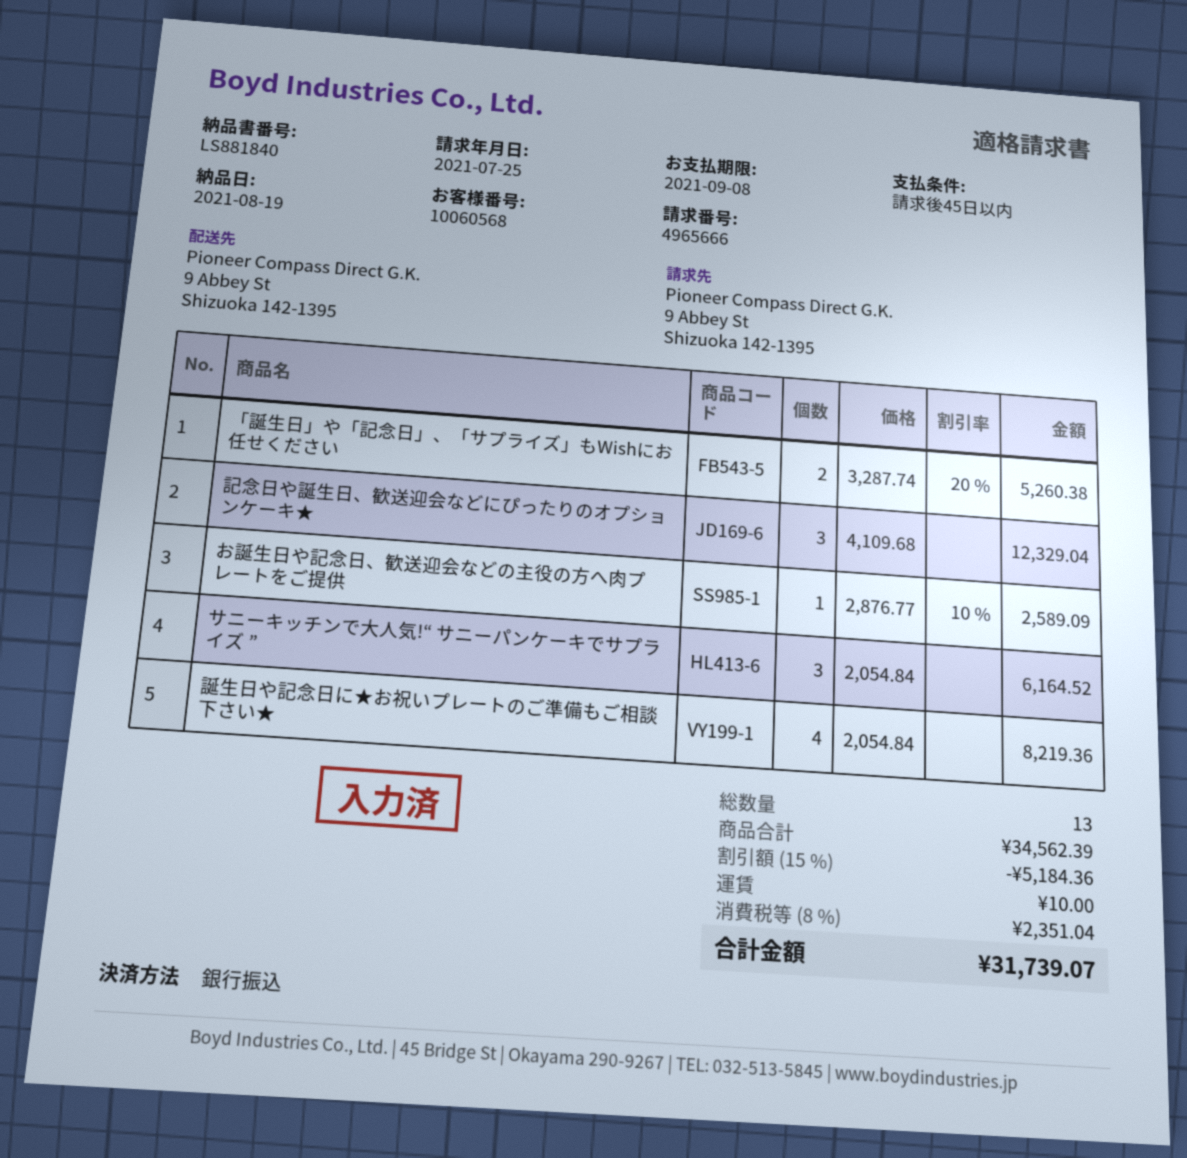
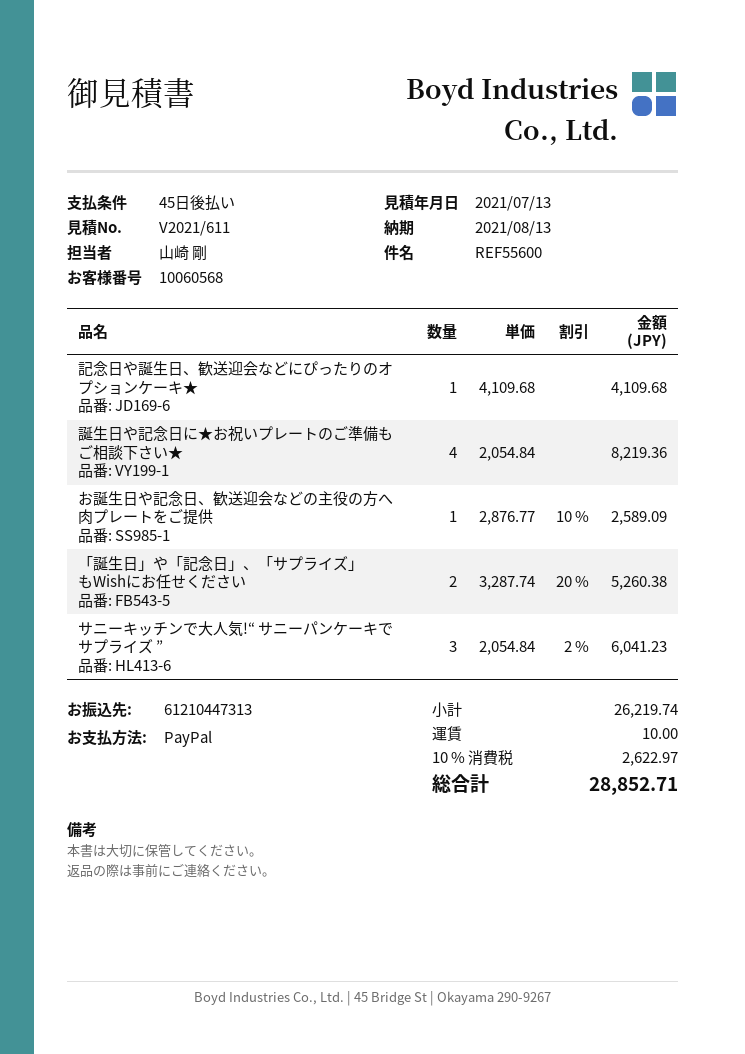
delivery date: 2021-08-19 -> 2021-08-13
payment method: bank transfer -> PayPal
記念日や誕生日、歓送迎会などにぴったりのオプションケーキ★: 3 x 4109.68 = 12329.04 -> 1 x 4109.68 = 4109.68
サニーキッチンで大人気!“ サニーパンケーキでサプライズ ”: 3 x 2054.84 = 6164.52 -> 3 x 2054.84 - 2% = 6041.23
subtotal: 34562.39 -> 26219.74
discount: 15% = 5184.36 -> none
tax: 8% = 2351.04 -> 10% = 2622.97
total: 31739.07 -> 28852.71

